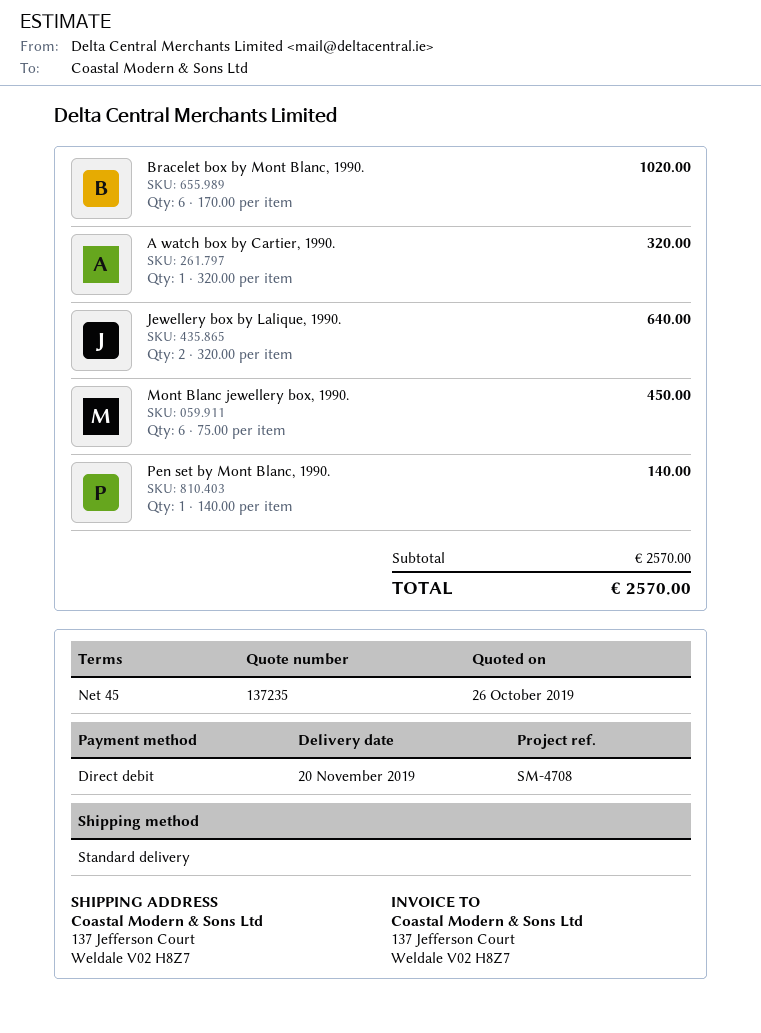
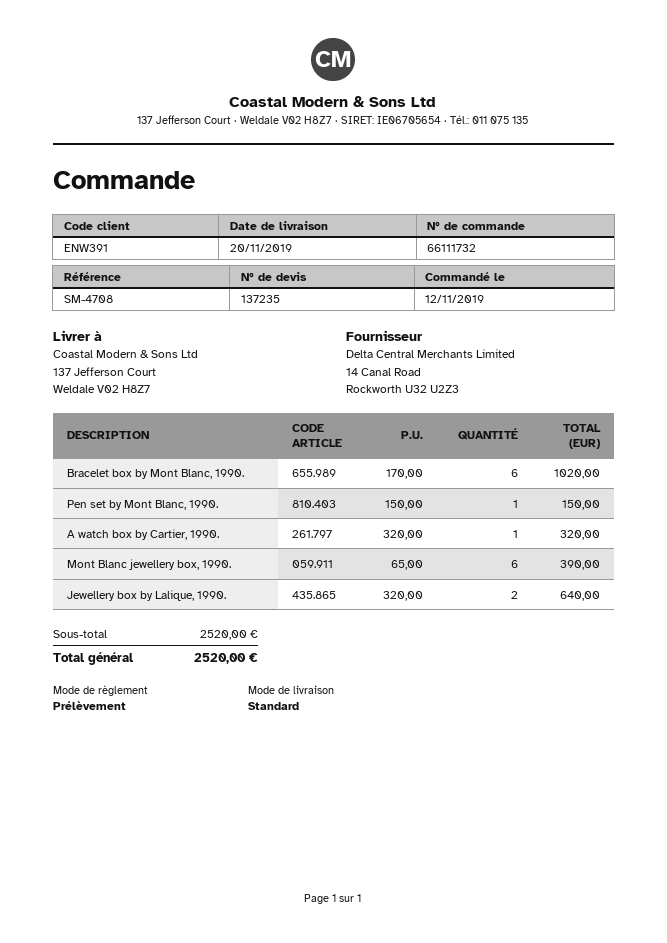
Mont Blanc jewellery box, 1990.: 6 x 75.00 = 450.00 -> 6 x 65.00 = 390.00
Pen set by Mont Blanc, 1990.: 1 x 140.00 = 140.00 -> 1 x 150.00 = 150.00
subtotal: 2570.00 -> 2520.00
total: 2570.00 -> 2520.00

